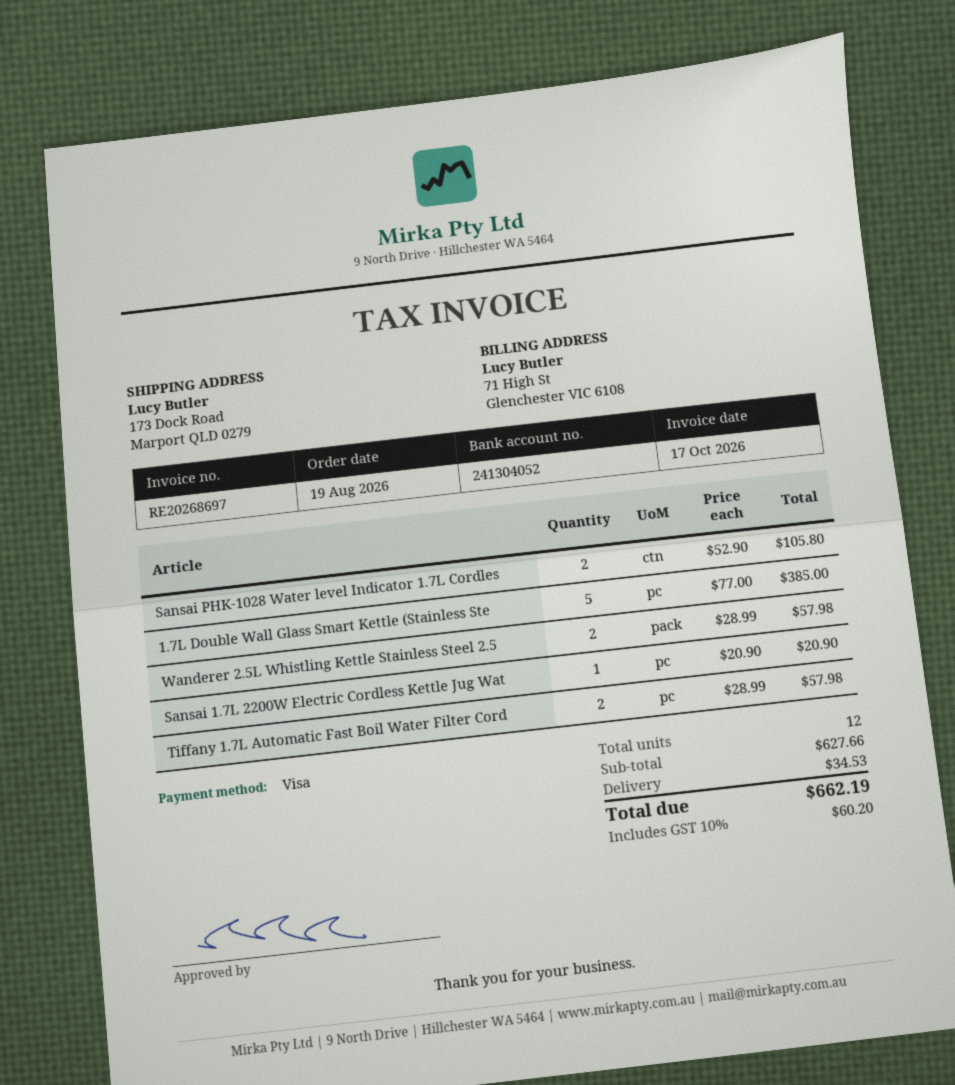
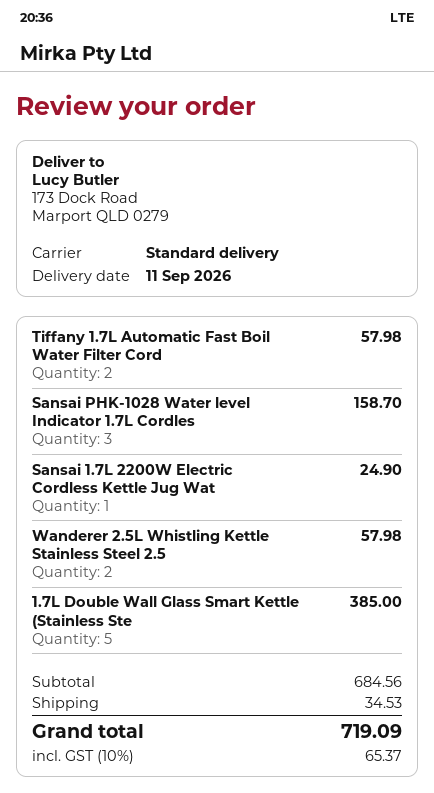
Sansai PHK-1028 Water level Indicator 1.7L Cordles: 2 for 105.80 -> 3 for 158.70
Sansai 1.7L 2200W Electric Cordless Kettle Jug Wat: 1 for 20.90 -> 1 for 24.90
subtotal: 627.66 -> 684.56
tax: 10% = 60.20 -> 10% = 65.37
total: 662.19 -> 719.09

